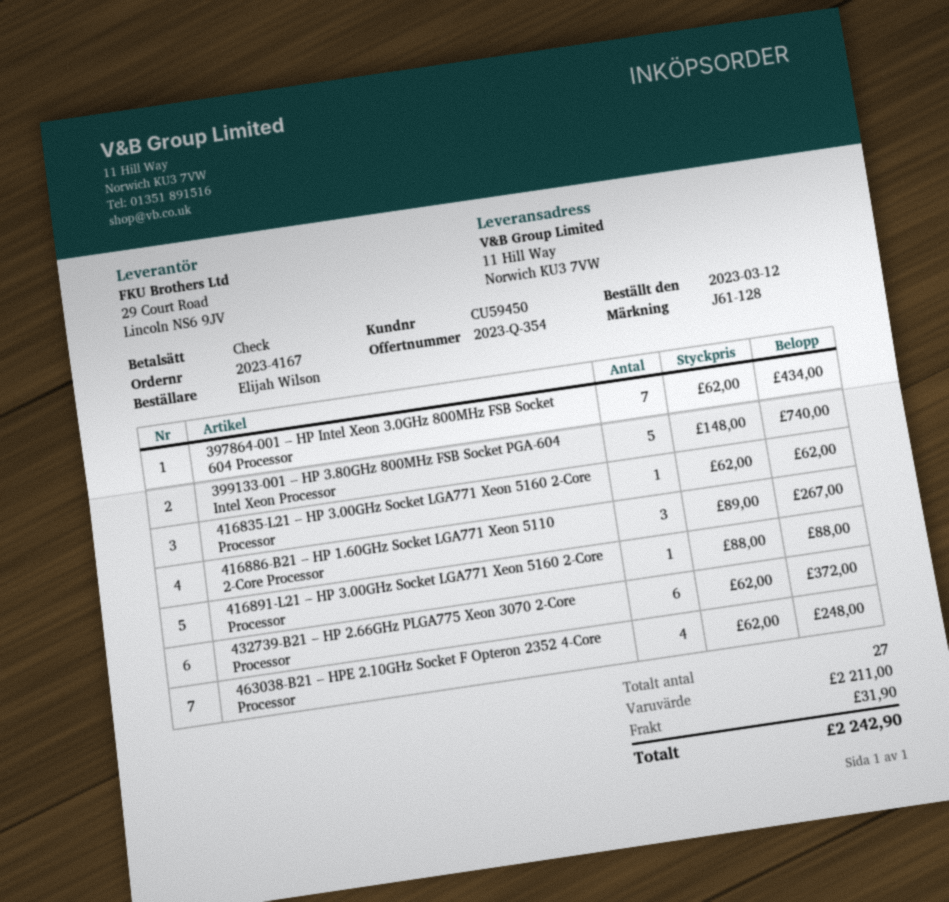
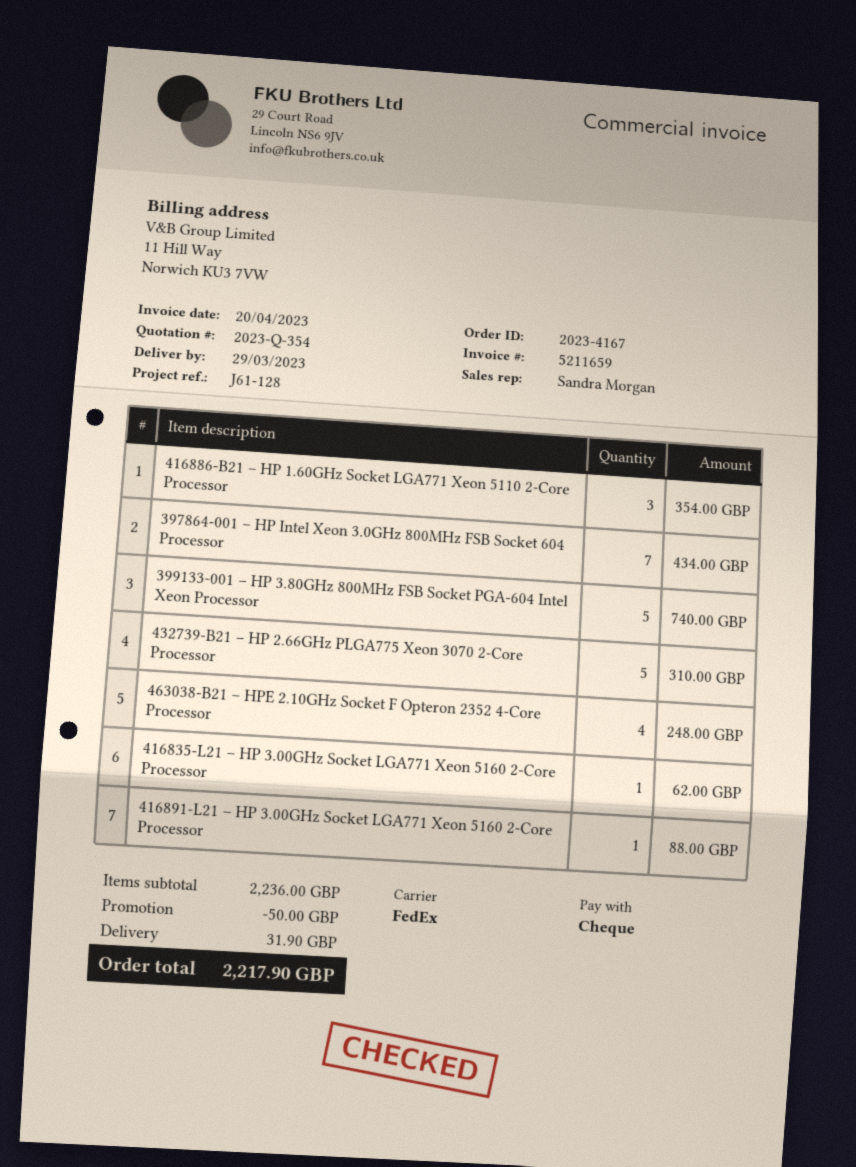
416886-B21 – HP 1.60GHz Socket LGA771 Xeon 5110 2-Core Processor: 3 for 267.00 -> 3 for 354.00
432739-B21 – HP 2.66GHz PLGA775 Xeon 3070 2-Core Processor: 6 for 372.00 -> 5 for 310.00
subtotal: 2211.00 -> 2236.00
discount: none -> 50.00
total: 2242.90 -> 2217.90

